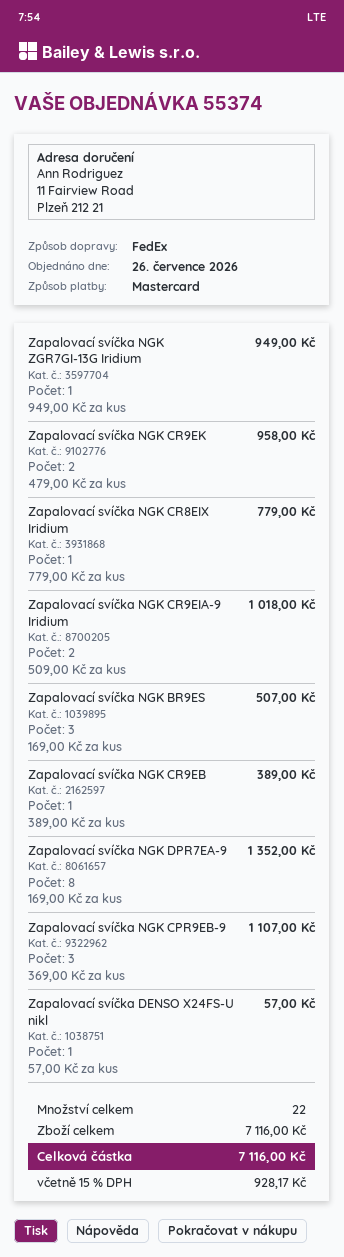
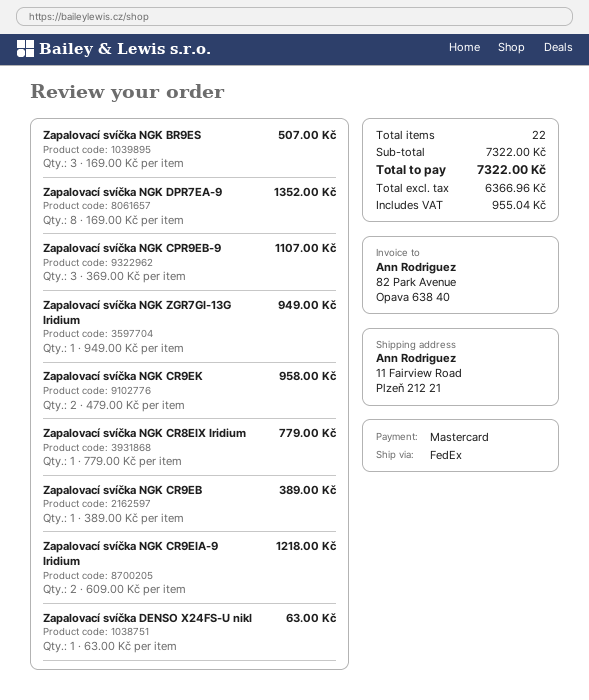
Zapalovací svíčka NGK CR9EIA-9 Iridium: 2 x 509.00 = 1018.00 -> 2 x 609.00 = 1218.00
Zapalovací svíčka DENSO X24FS-U nikl: 1 x 57.00 = 57.00 -> 1 x 63.00 = 63.00
subtotal: 7116.00 -> 7322.00
tax: 928.17 -> 955.04
total: 7116.00 -> 7322.00

